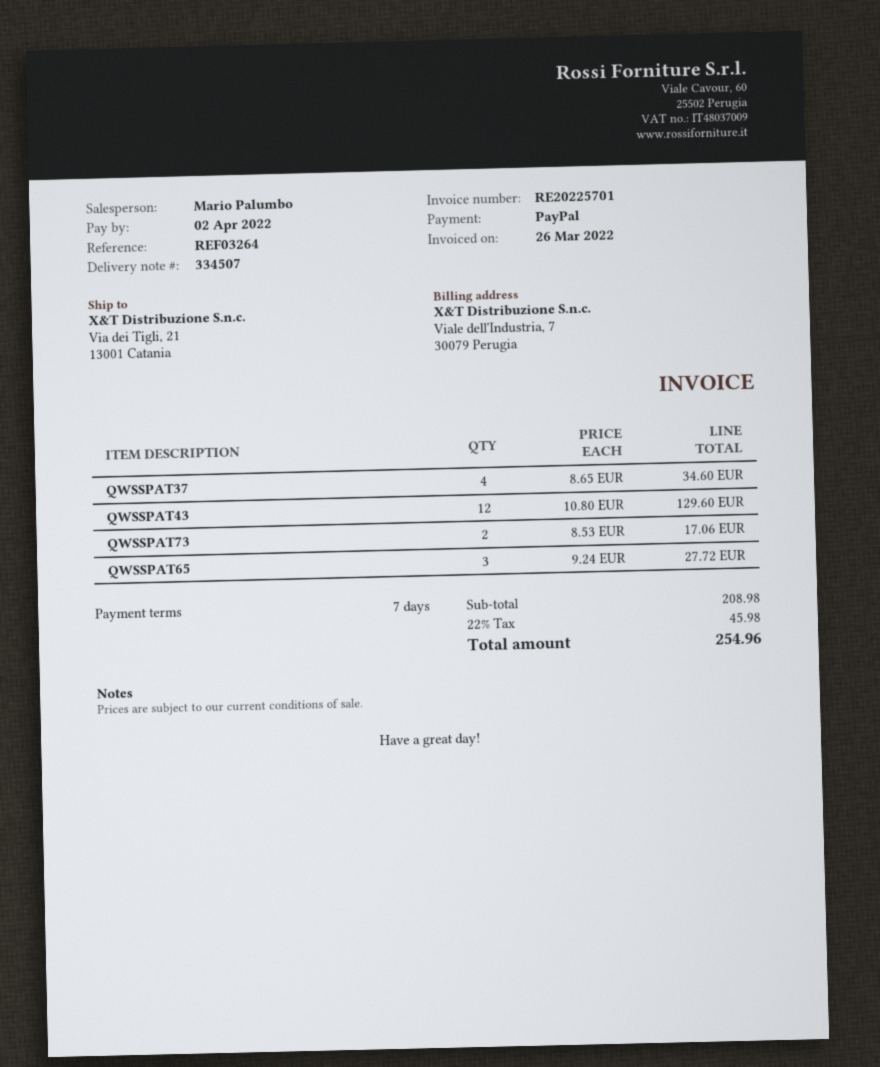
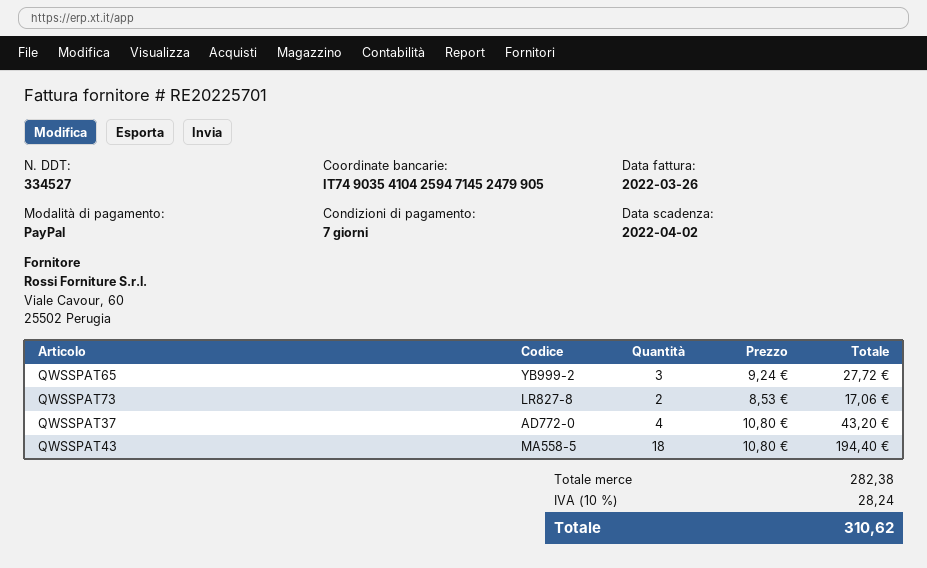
delivery note number: 334507 -> 334527
QWSSPAT37: 4 x 8.65 = 34.60 -> 4 x 10.80 = 43.20
QWSSPAT43: 12 x 10.80 = 129.60 -> 18 x 10.80 = 194.40
subtotal: 208.98 -> 282.38
tax: 22% = 45.98 -> 10% = 28.24
total: 254.96 -> 310.62

